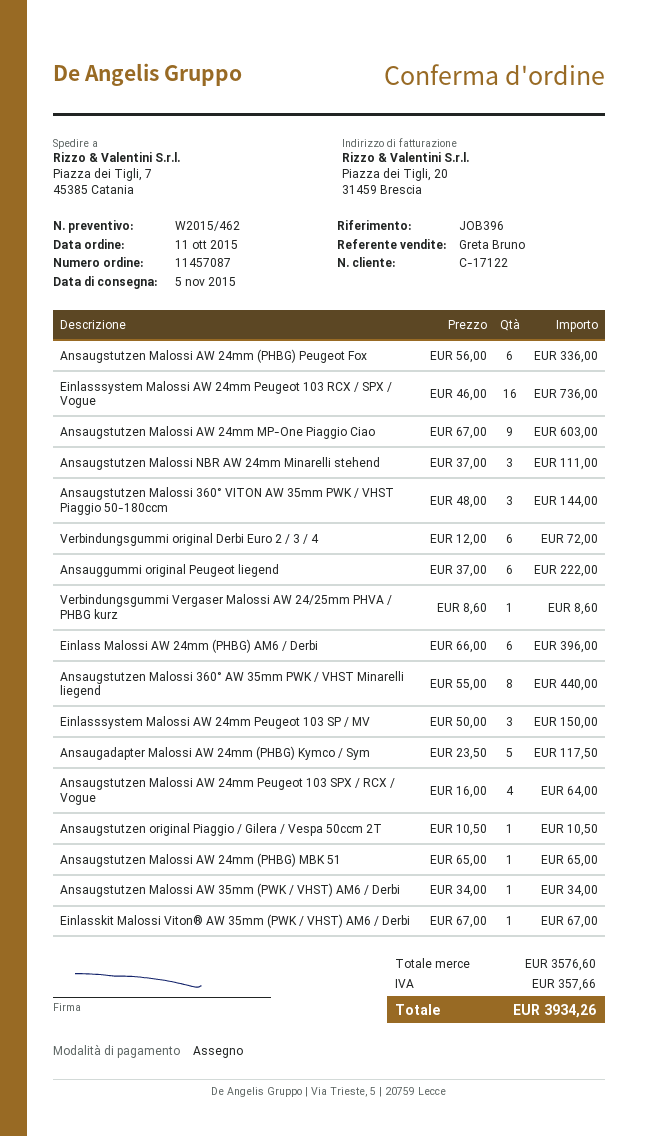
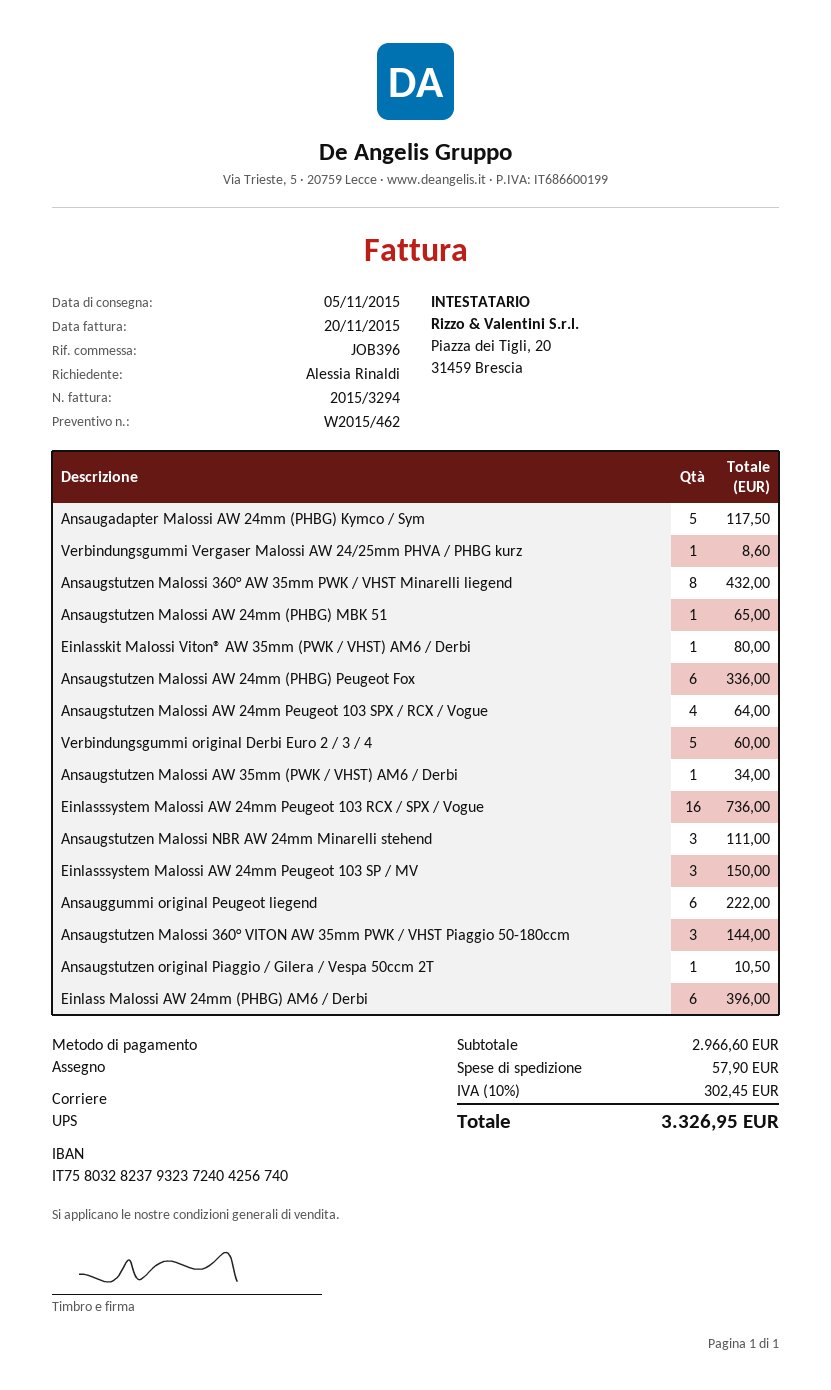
Ansaugstutzen Malossi AW 24mm MP-One Piaggio Ciao: 9 for 603.00 -> none
Verbindungsgummi original Derbi Euro 2 / 3 / 4: 6 for 72.00 -> 5 for 60.00
Ansaugstutzen Malossi 360° AW 35mm PWK / VHST Minarelli liegend: 8 for 440.00 -> 8 for 432.00
Einlasskit Malossi Viton® AW 35mm (PWK / VHST) AM6 / Derbi: 1 for 67.00 -> 1 for 80.00
subtotal: 3576.60 -> 2966.60
shipping: none -> 57.90
tax: 357.66 -> 302.45
total: 3934.26 -> 3326.95

